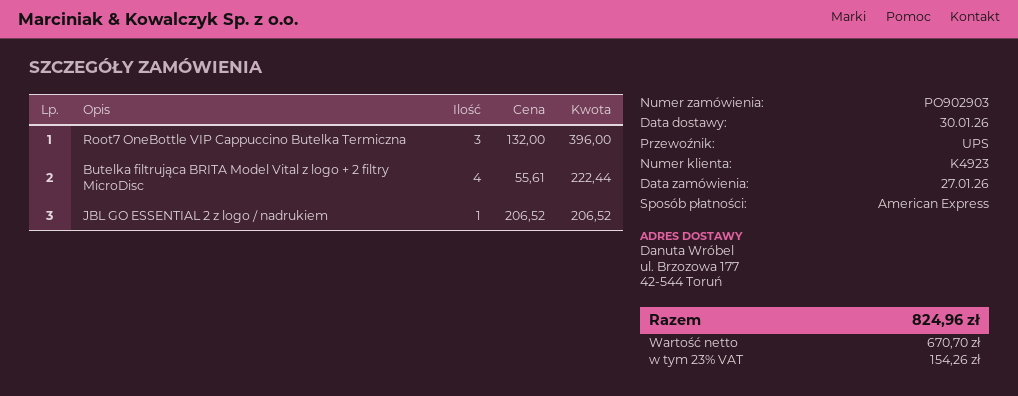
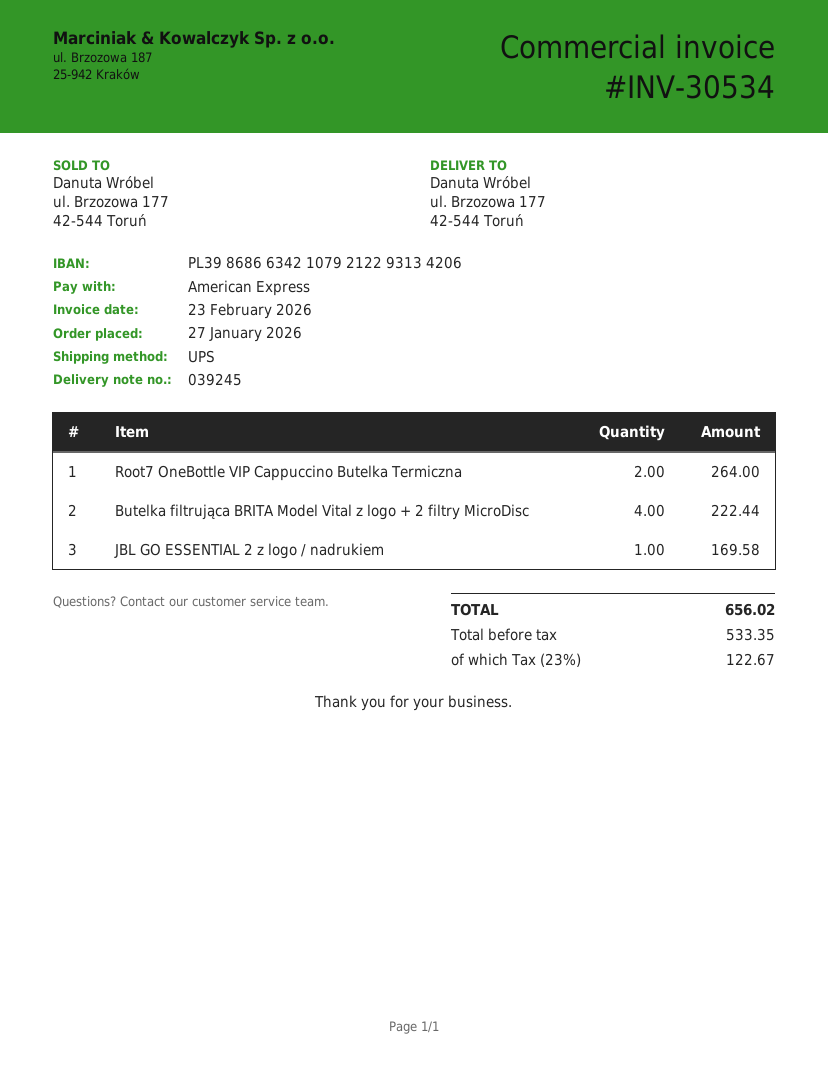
Root7 OneBottle VIP Cappuccino Butelka Termiczna: 3 for 396.00 -> 2 for 264.00
JBL GO ESSENTIAL 2 z logo / nadrukiem: 1 for 206.52 -> 1 for 169.58
net: 670.70 -> 533.35
tax: 23% = 154.26 -> 23% = 122.67
total: 824.96 -> 656.02

